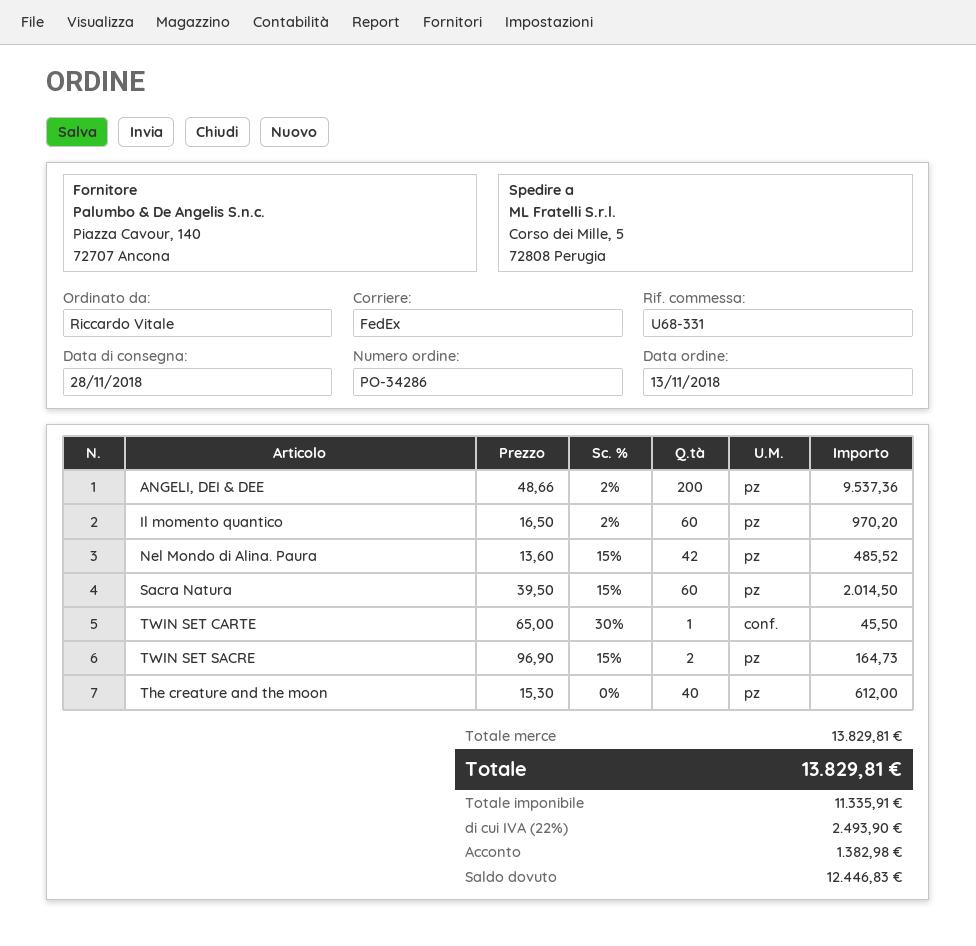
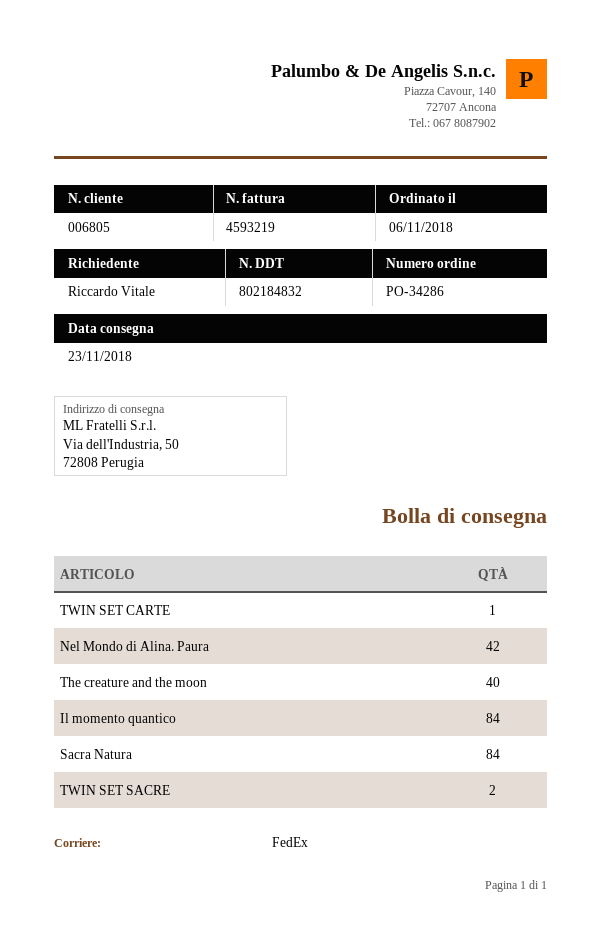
order date: 2018-11-13 -> 2018-11-06
delivery date: 2018-11-28 -> 2018-11-23
ship to: Corso dei Mille, 5, 72808 Perugia -> Via dell'Industria, 50, 72808 Perugia
ANGELI, DEI & DEE: 200 -> none
Il momento quantico: 60 -> 84
Sacra Natura: 60 -> 84

